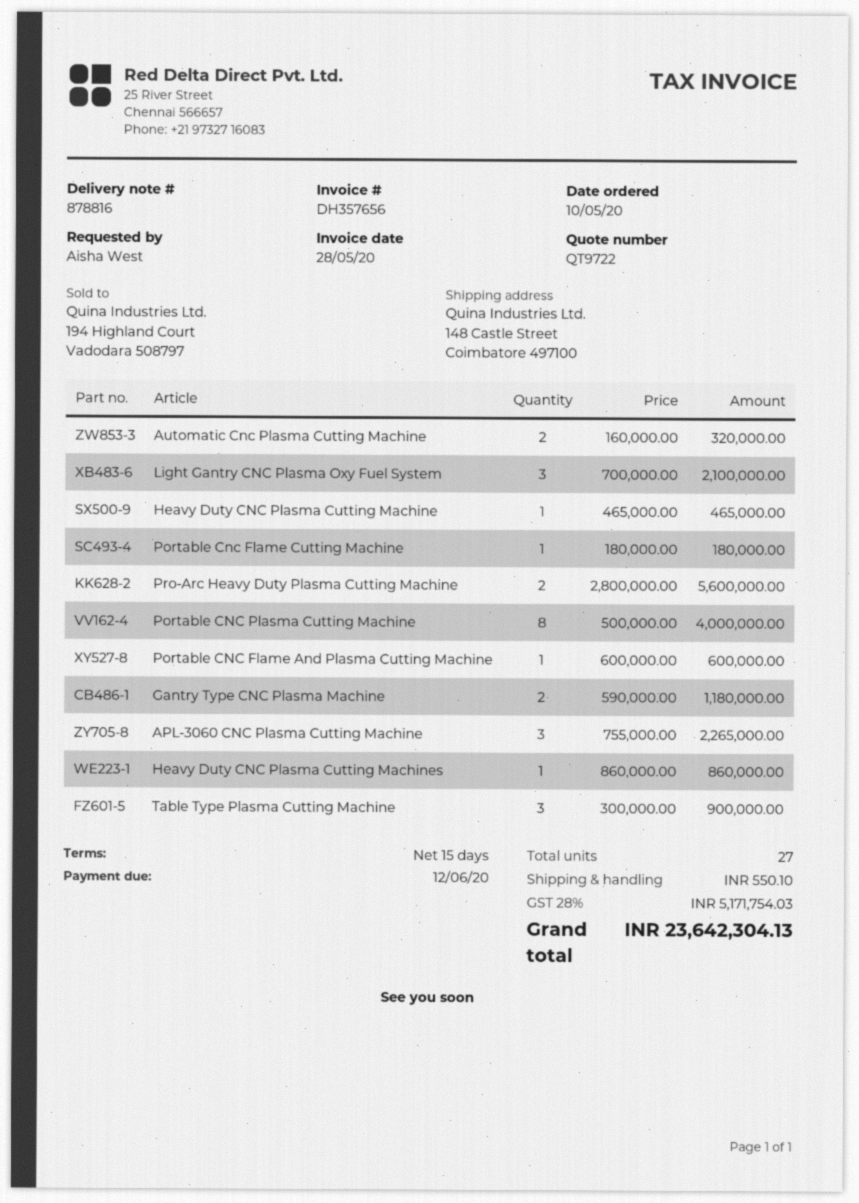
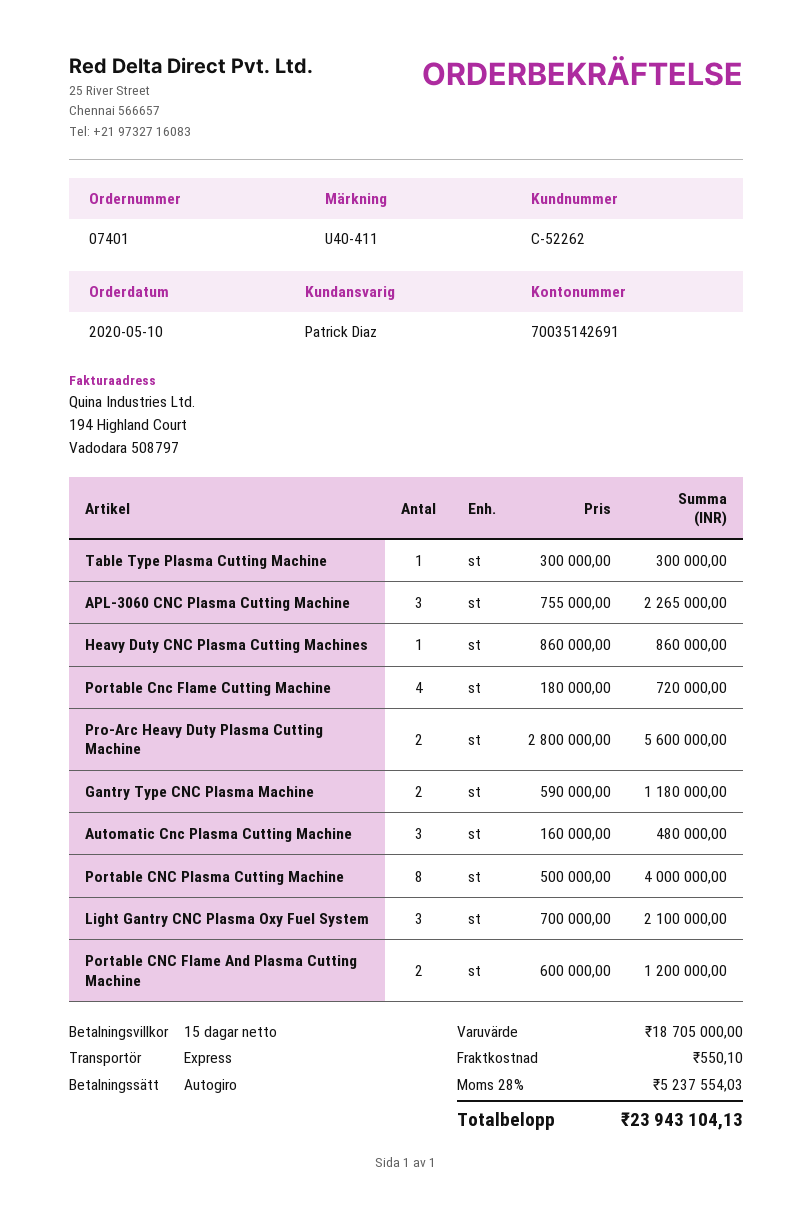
Automatic Cnc Plasma Cutting Machine: 2 x 160000.00 = 320000.00 -> 3 x 160000.00 = 480000.00
Heavy Duty CNC Plasma Cutting Machine: 1 x 465000.00 = 465000.00 -> none
Portable Cnc Flame Cutting Machine: 1 x 180000.00 = 180000.00 -> 4 x 180000.00 = 720000.00
Portable CNC Flame And Plasma Cutting Machine: 1 x 600000.00 = 600000.00 -> 2 x 600000.00 = 1200000.00
Table Type Plasma Cutting Machine: 3 x 300000.00 = 900000.00 -> 1 x 300000.00 = 300000.00
tax: 28% = 5171754.03 -> 28% = 5237554.03
total: 23642304.13 -> 23943104.13

